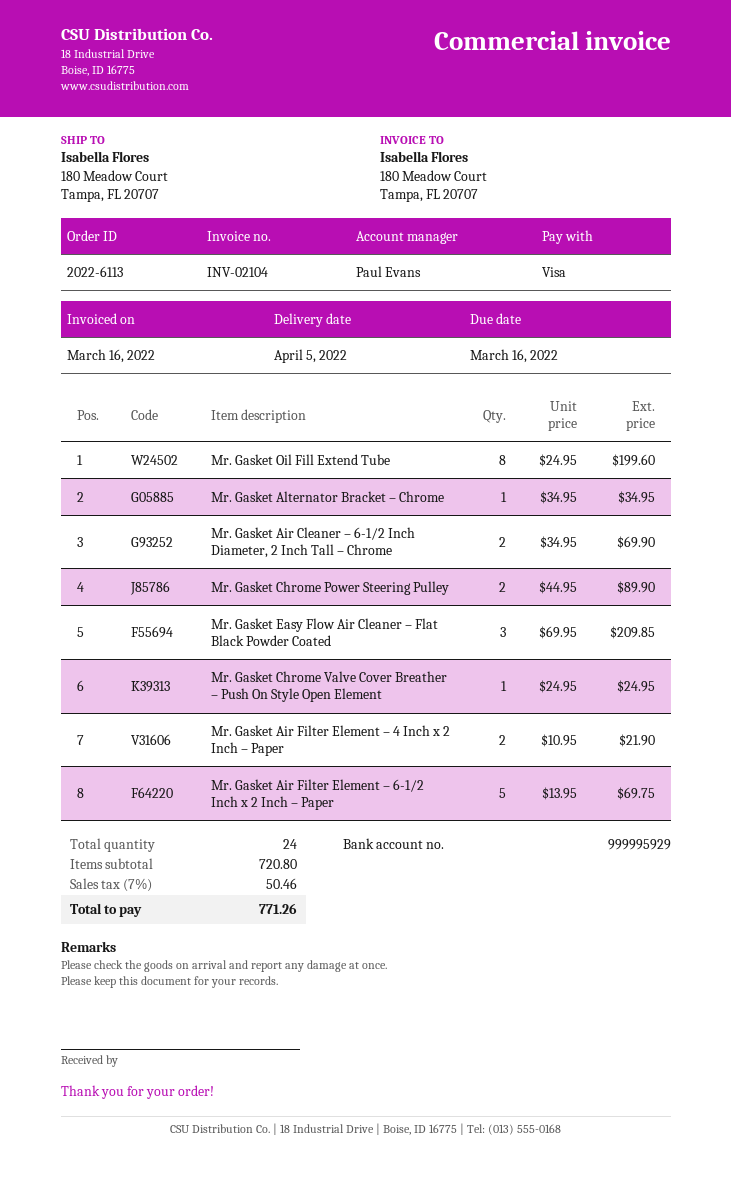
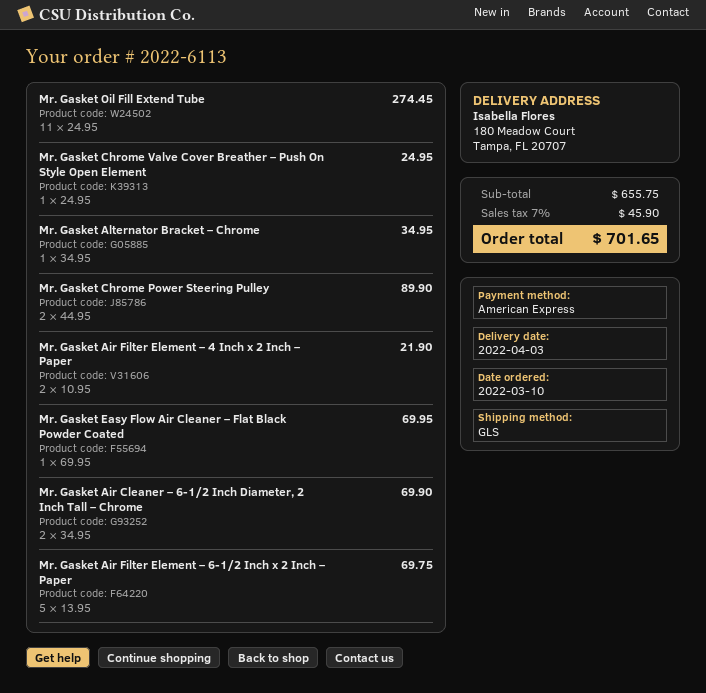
delivery date: 2022-04-05 -> 2022-04-03
payment method: Visa -> American Express
Mr. Gasket Oil Fill Extend Tube: 8 x 24.95 = 199.60 -> 11 x 24.95 = 274.45
Mr. Gasket Easy Flow Air Cleaner – Flat Black Powder Coated: 3 x 69.95 = 209.85 -> 1 x 69.95 = 69.95
subtotal: 720.80 -> 655.75
tax: 7% = 50.46 -> 7% = 45.90
total: 771.26 -> 701.65

